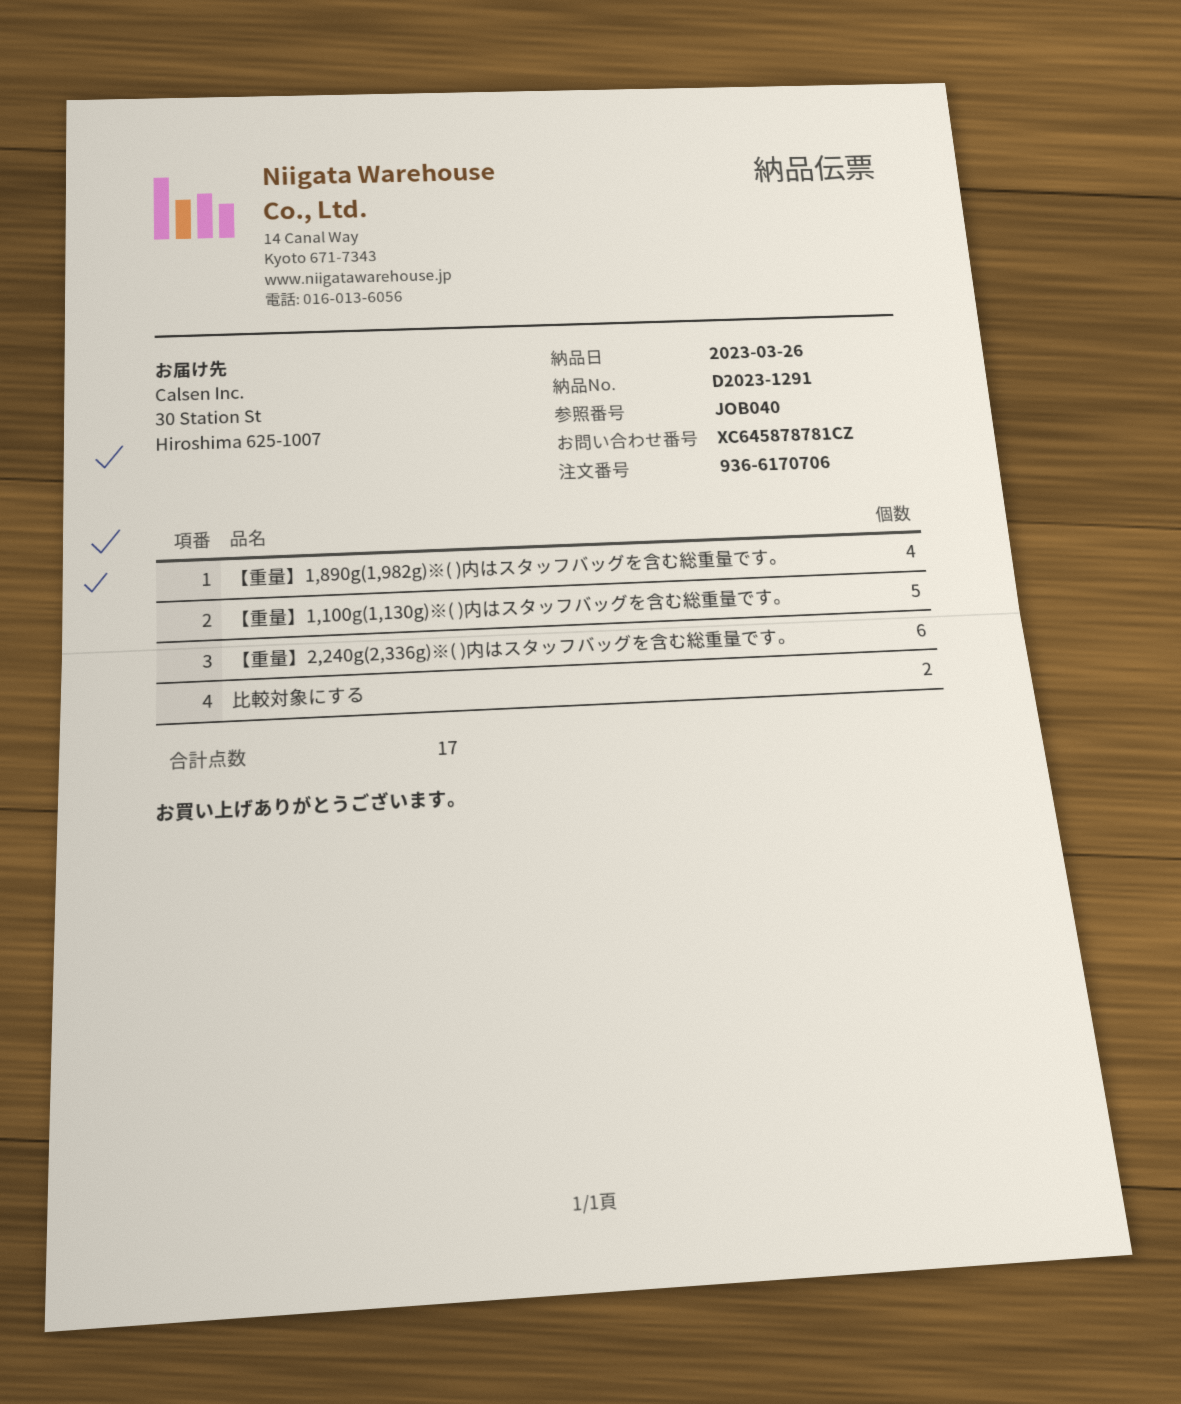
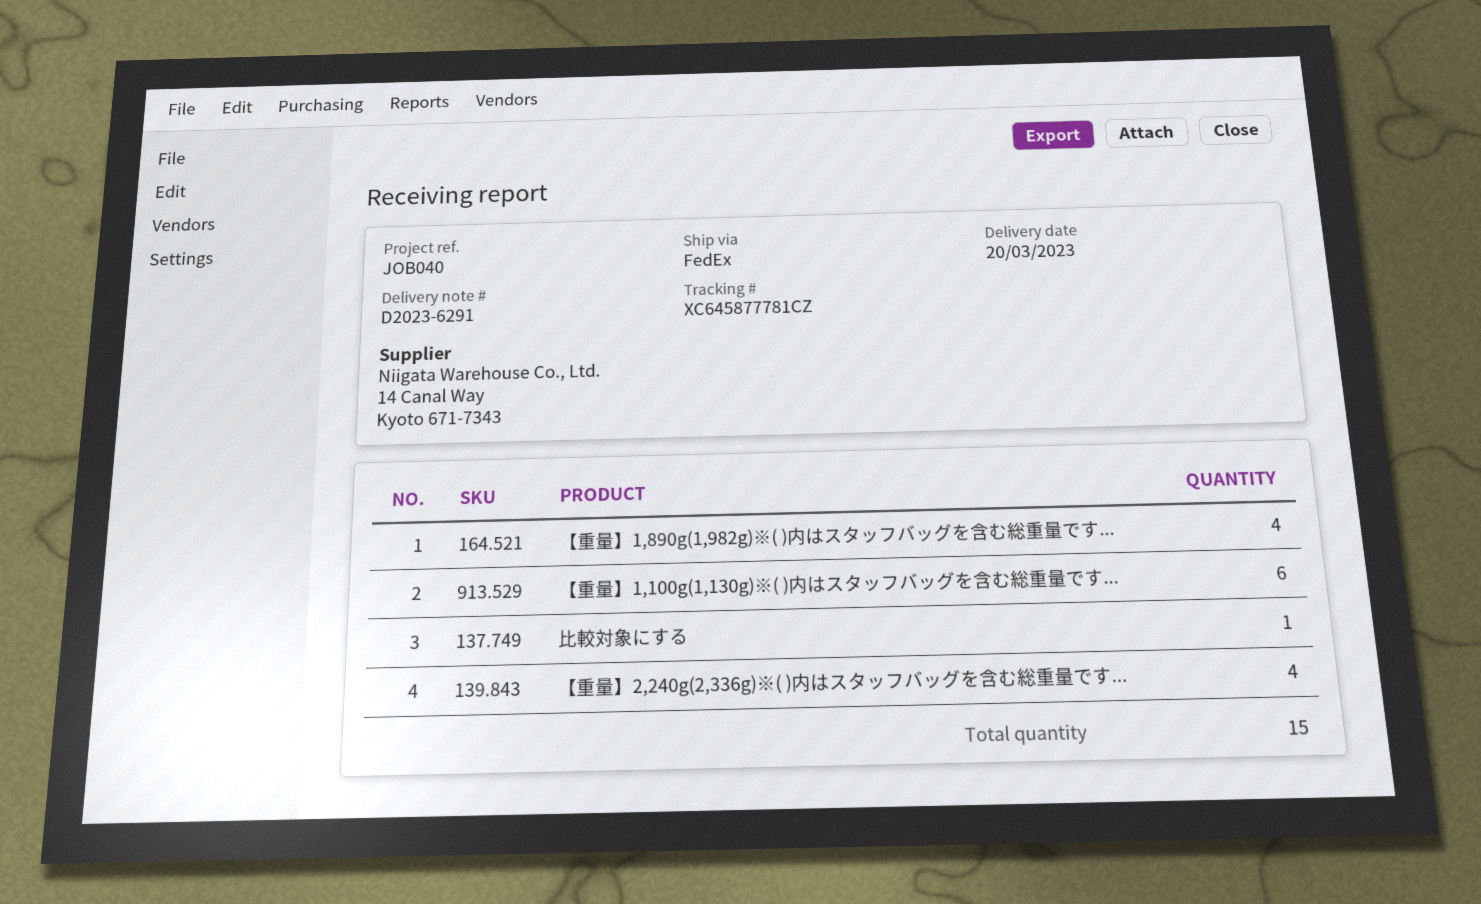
delivery note number: D2023-1291 -> D2023-6291
delivery date: 2023-03-26 -> 2023-03-20
tracking number: XC645878781CZ -> XC645877781CZ
【重量】1,100g(1,130g)※( )内はスタッフバッグを含む総重量です。: 5 -> 6
【重量】2,240g(2,336g)※( )内はスタッフバッグを含む総重量です。: 6 -> 4
比較対象にする: 2 -> 1
total quantity: 17 -> 15

